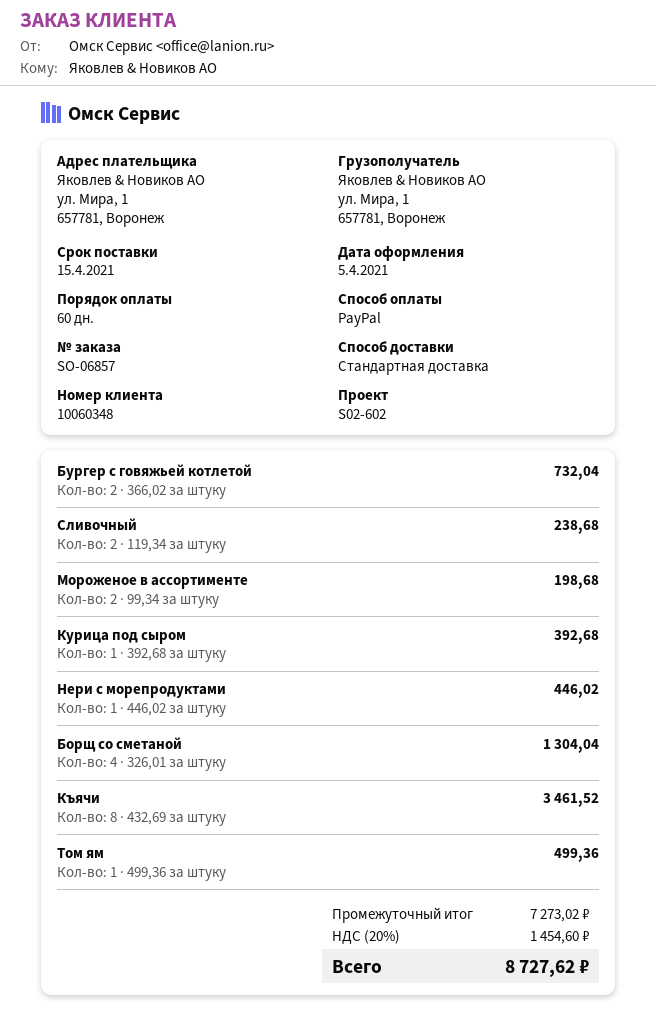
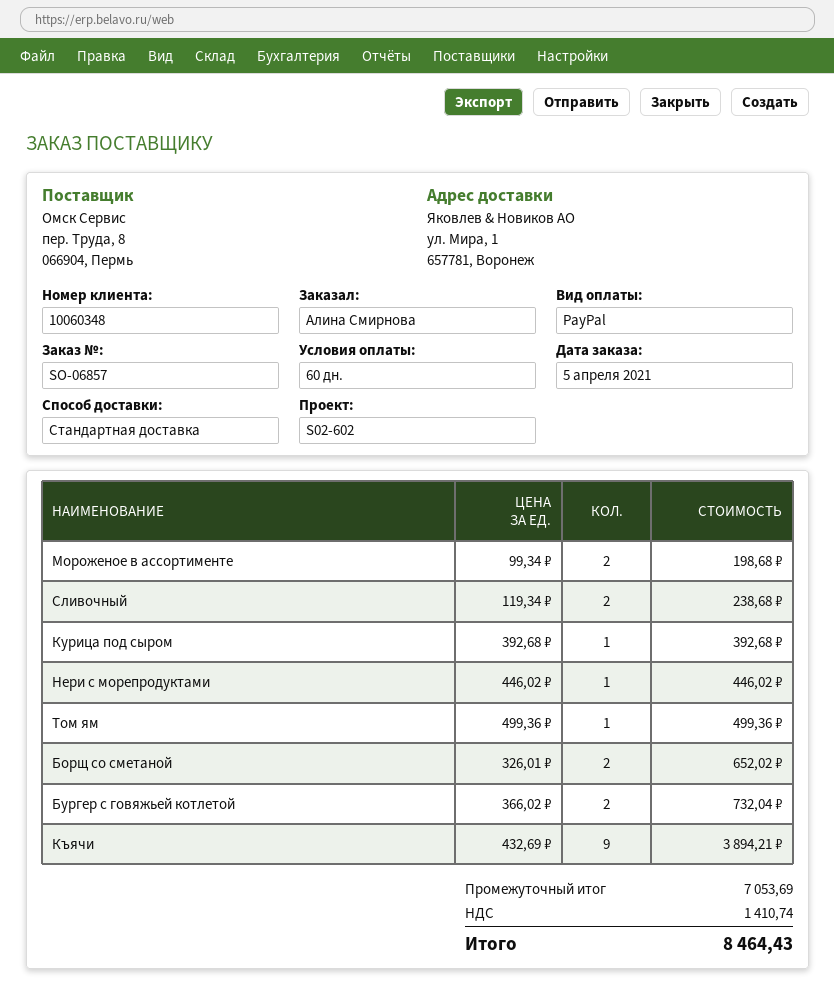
Борщ со сметаной: 4 x 326.01 = 1304.04 -> 2 x 326.01 = 652.02
Къячи: 8 x 432.69 = 3461.52 -> 9 x 432.69 = 3894.21
subtotal: 7273.02 -> 7053.69
tax: 1454.60 -> 1410.74
total: 8727.62 -> 8464.43

